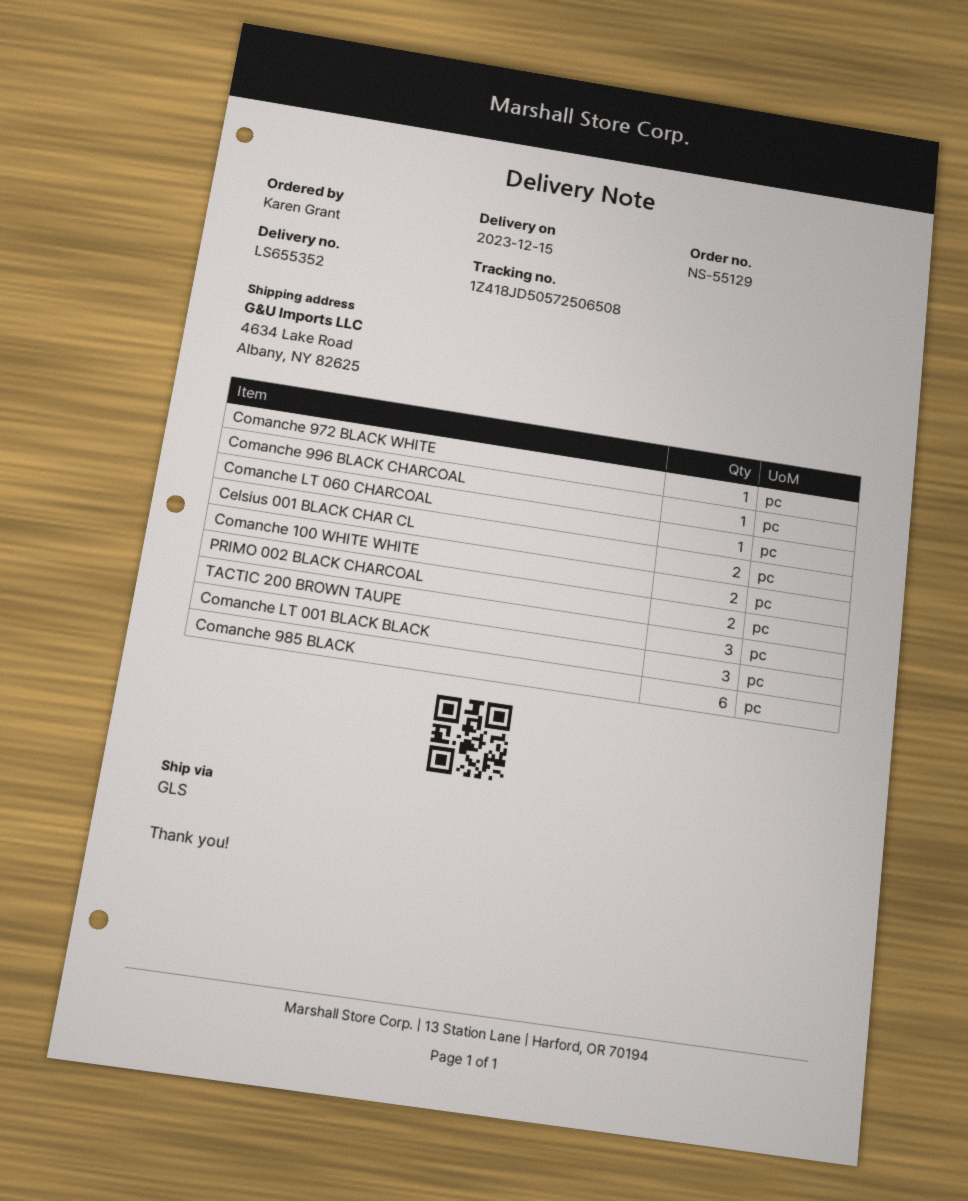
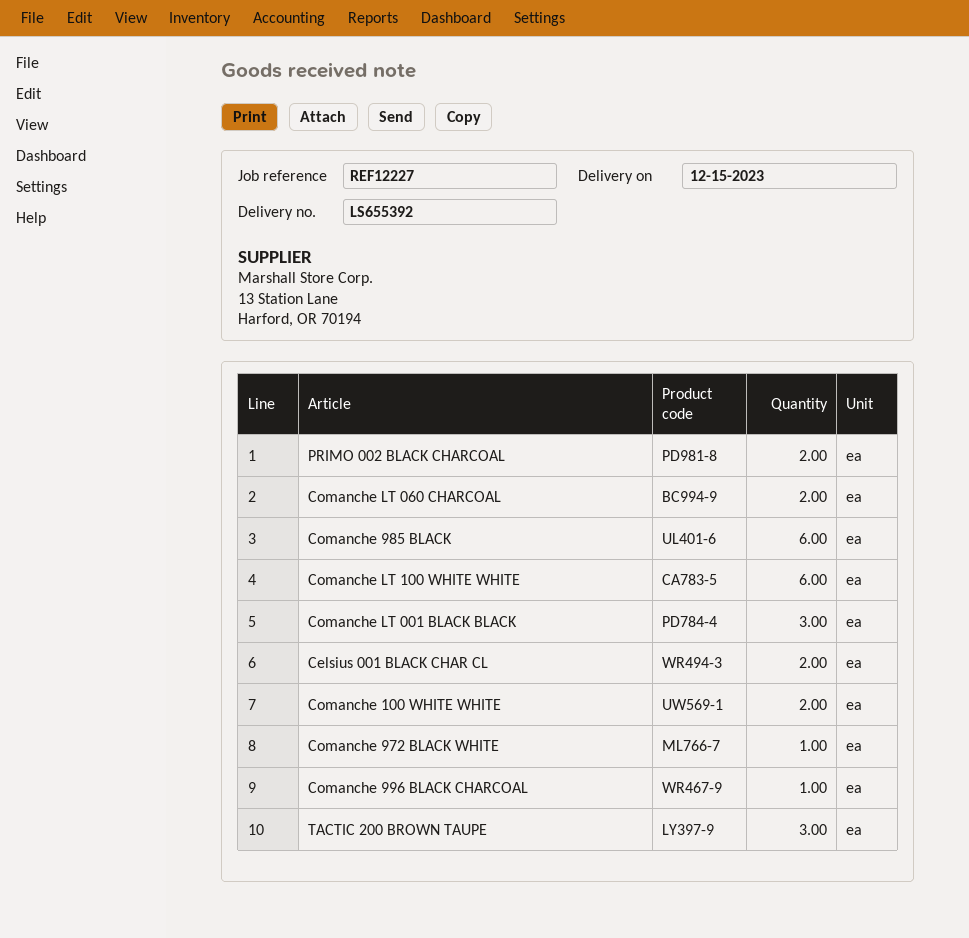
delivery note number: LS655352 -> LS655392
Comanche LT 060 CHARCOAL: 1 -> 2
Comanche LT 100 WHITE WHITE: none -> 6

